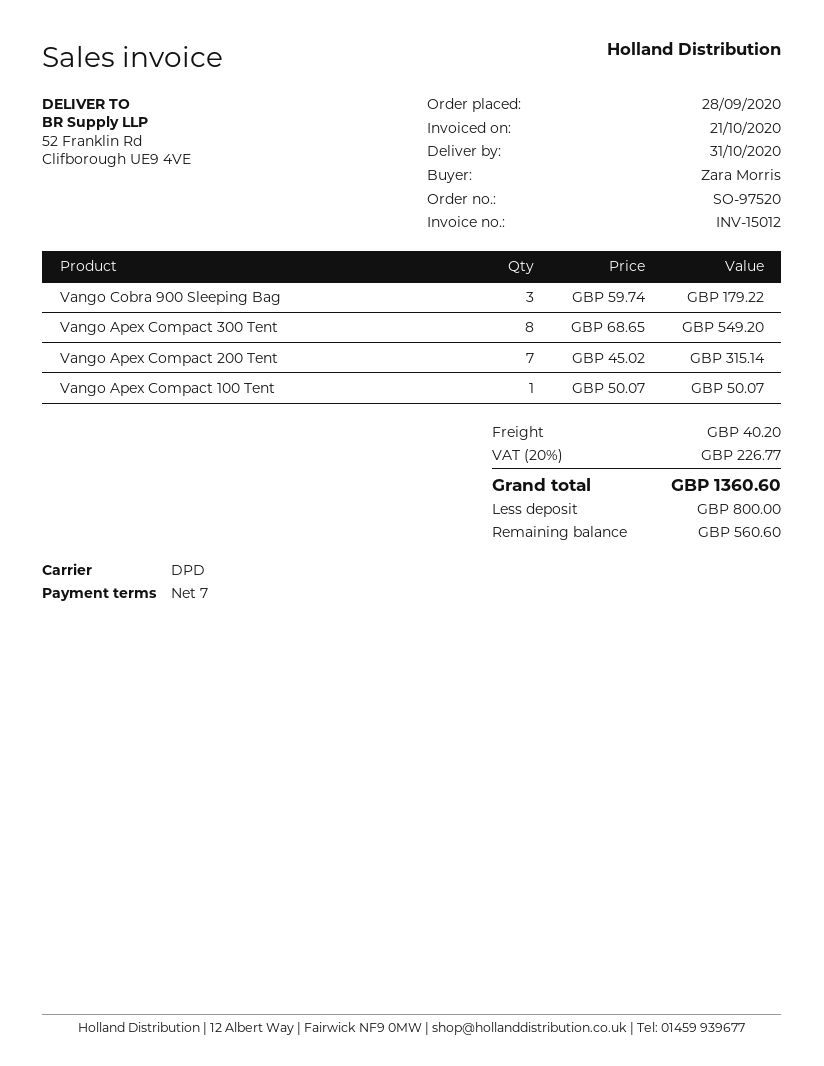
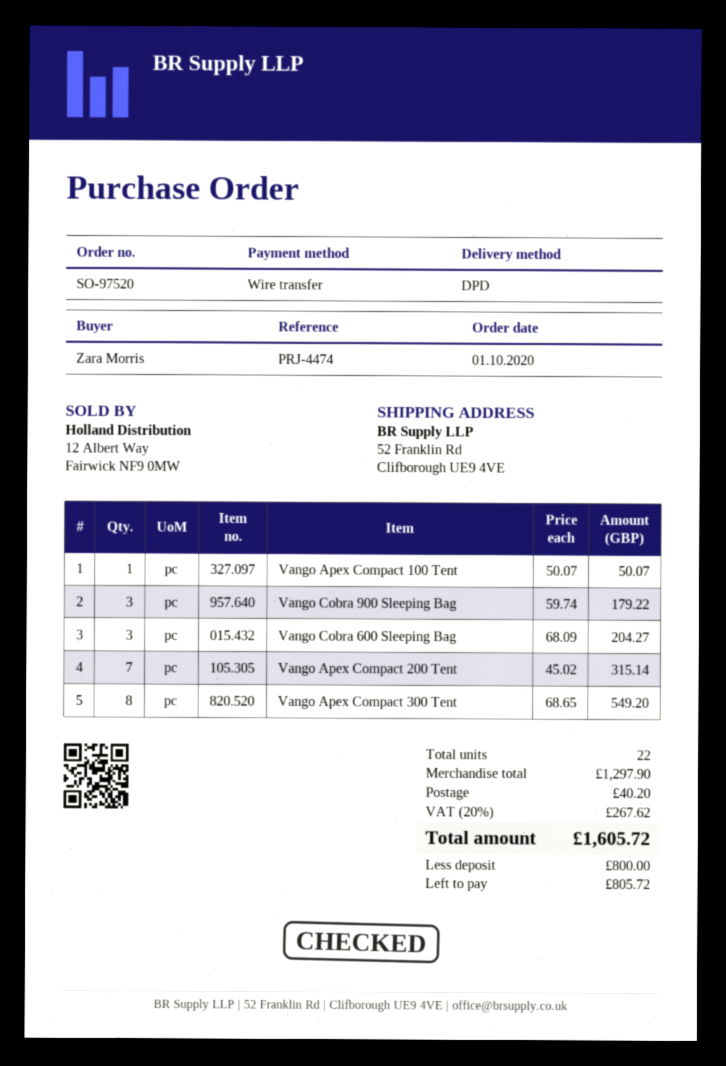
order date: 2020-09-28 -> 2020-10-01
Vango Cobra 600 Sleeping Bag: none -> 3 x 68.09 = 204.27
tax: 20% = 226.77 -> 20% = 267.62
total: 1360.60 -> 1605.72
balance: 560.60 -> 805.72

